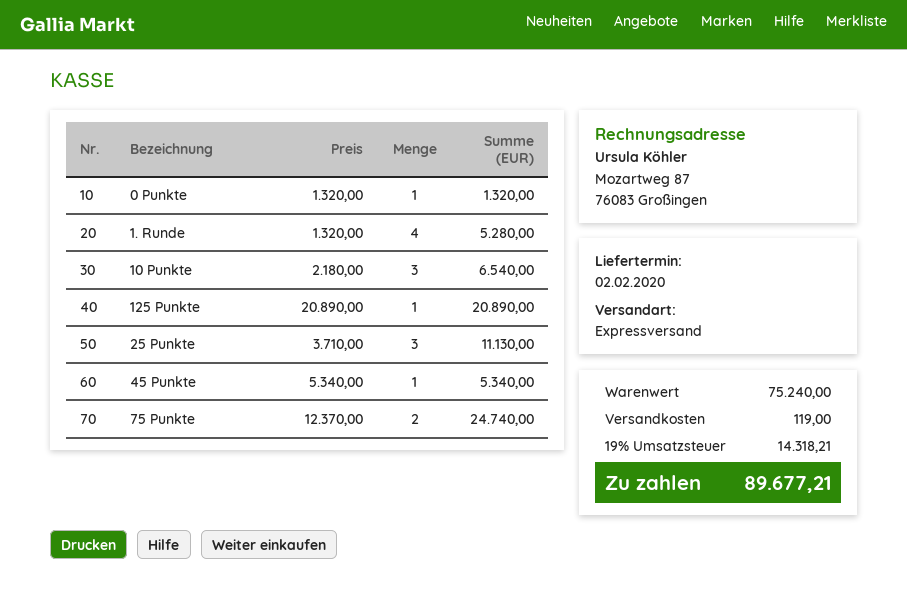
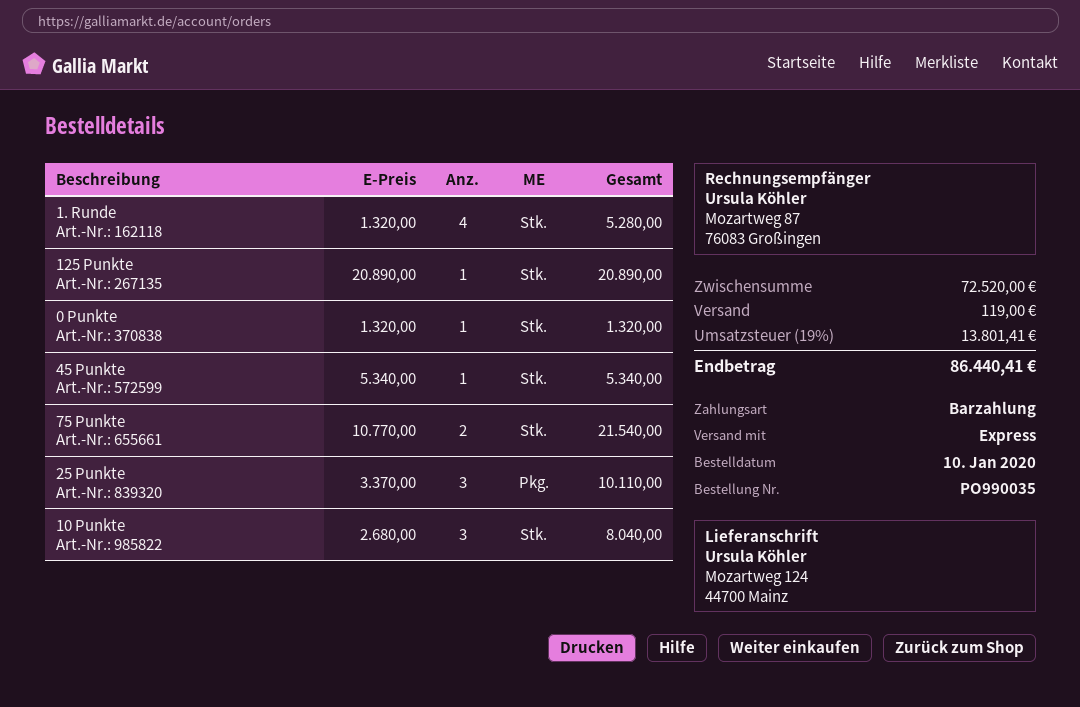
10 Punkte: 3 x 2180.00 = 6540.00 -> 3 x 2680.00 = 8040.00
25 Punkte: 3 x 3710.00 = 11130.00 -> 3 x 3370.00 = 10110.00
75 Punkte: 2 x 12370.00 = 24740.00 -> 2 x 10770.00 = 21540.00
subtotal: 75240.00 -> 72520.00
tax: 19% = 14318.21 -> 19% = 13801.41
total: 89677.21 -> 86440.41

